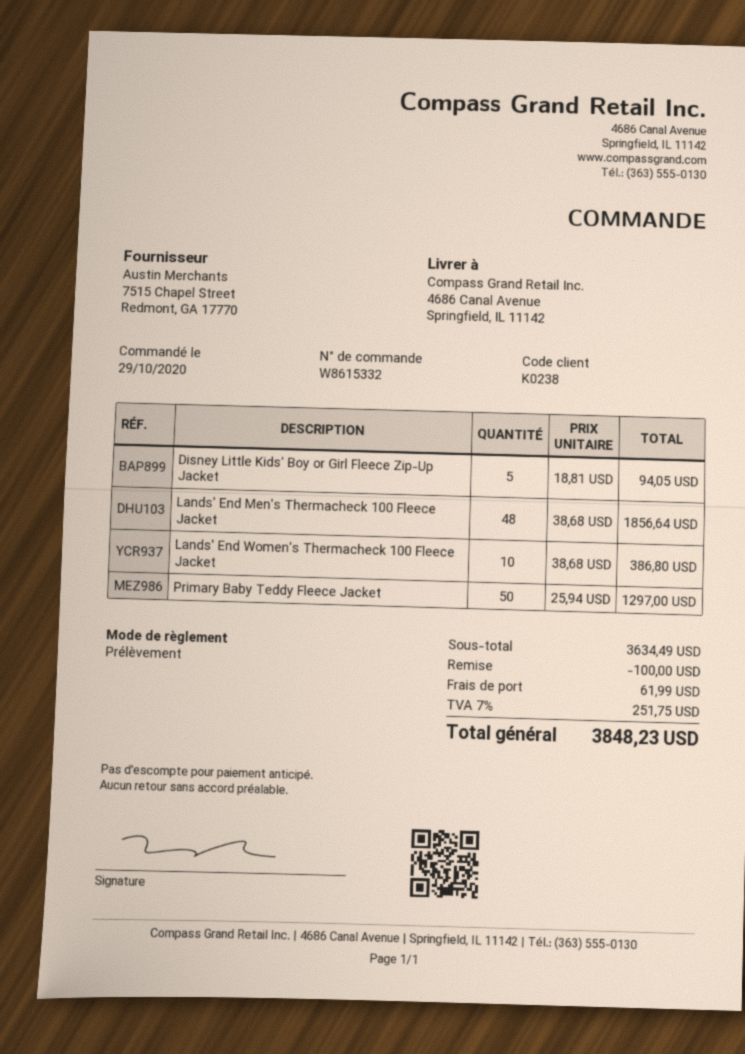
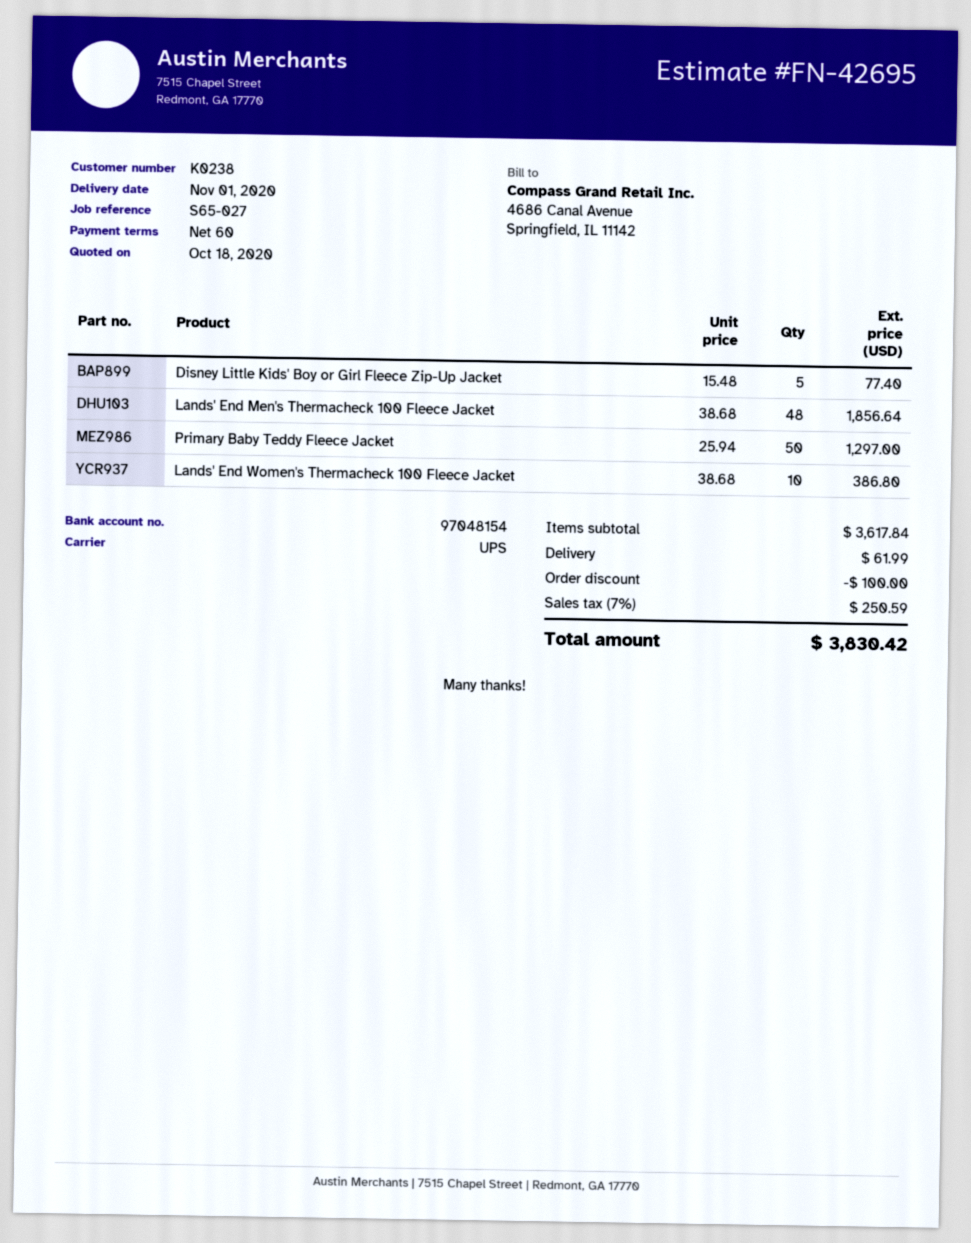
Disney Little Kids' Boy or Girl Fleece Zip-Up Jacket: 5 x 18.81 = 94.05 -> 5 x 15.48 = 77.40
subtotal: 3634.49 -> 3617.84
tax: 7% = 251.75 -> 7% = 250.59
total: 3848.23 -> 3830.42

